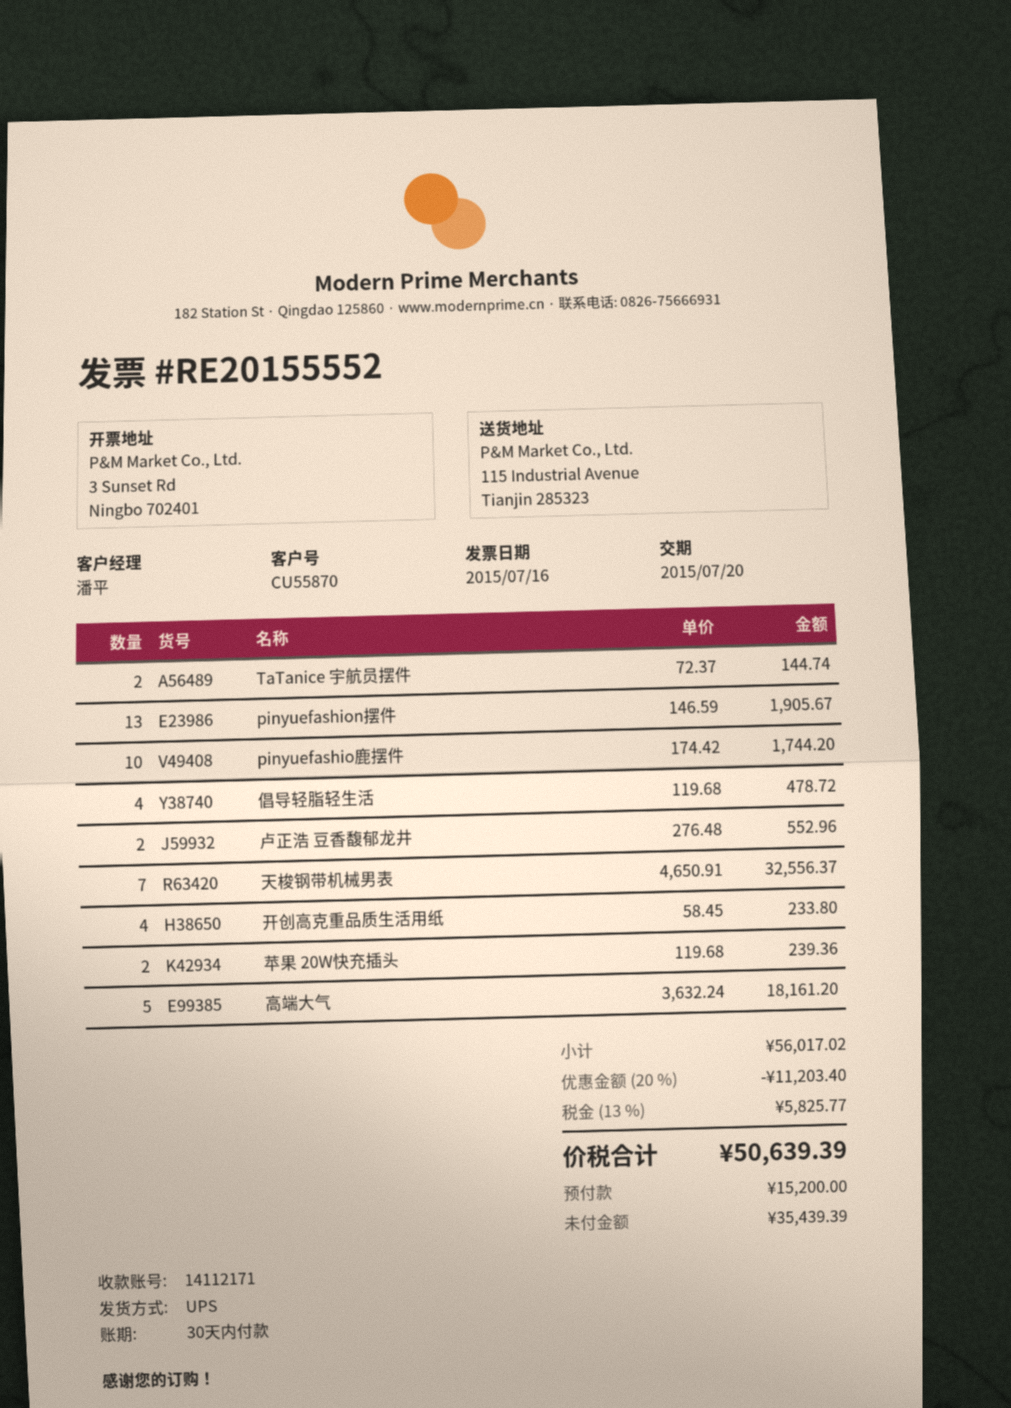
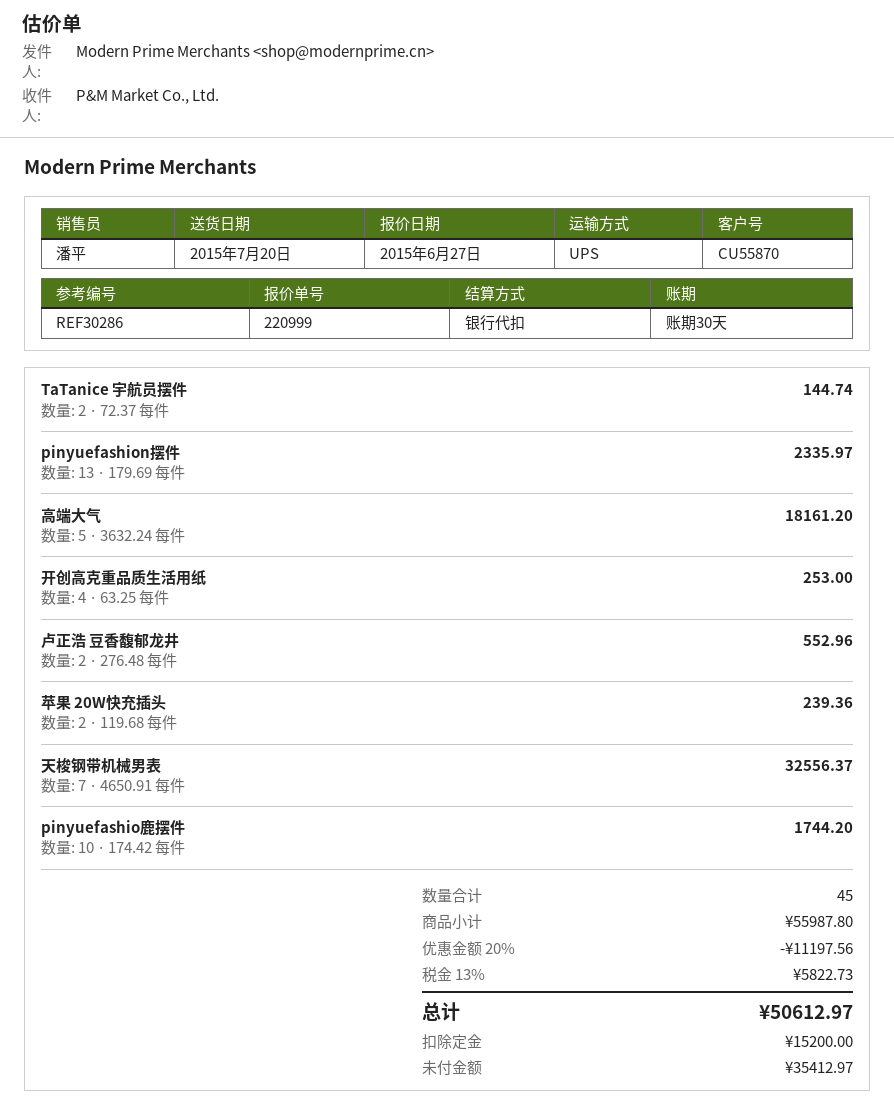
pinyuefashion摆件: 13 x 146.59 = 1905.67 -> 13 x 179.69 = 2335.97
倡导轻脂轻生活: 4 x 119.68 = 478.72 -> none
开创高克重品质生活用纸: 4 x 58.45 = 233.80 -> 4 x 63.25 = 253.00
subtotal: 56017.02 -> 55987.80
discount: 20% = 11203.40 -> 20% = 11197.56
tax: 13% = 5825.77 -> 13% = 5822.73
total: 50639.39 -> 50612.97
balance: 35439.39 -> 35412.97

